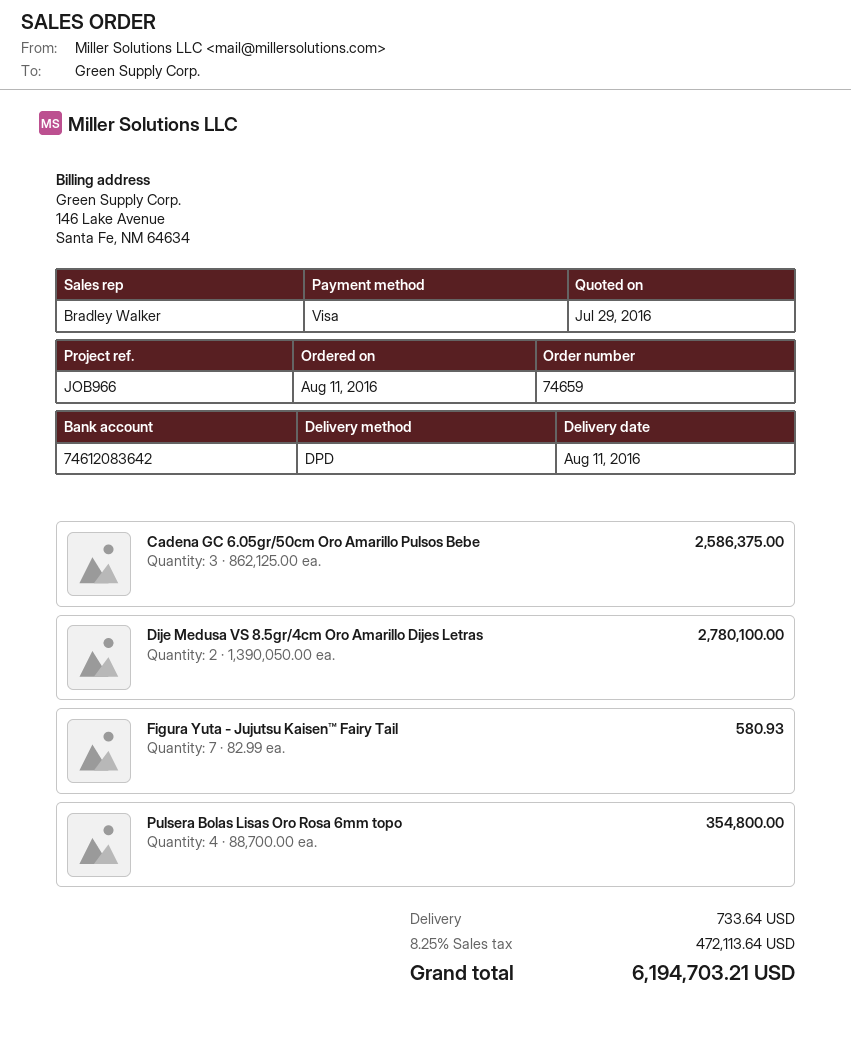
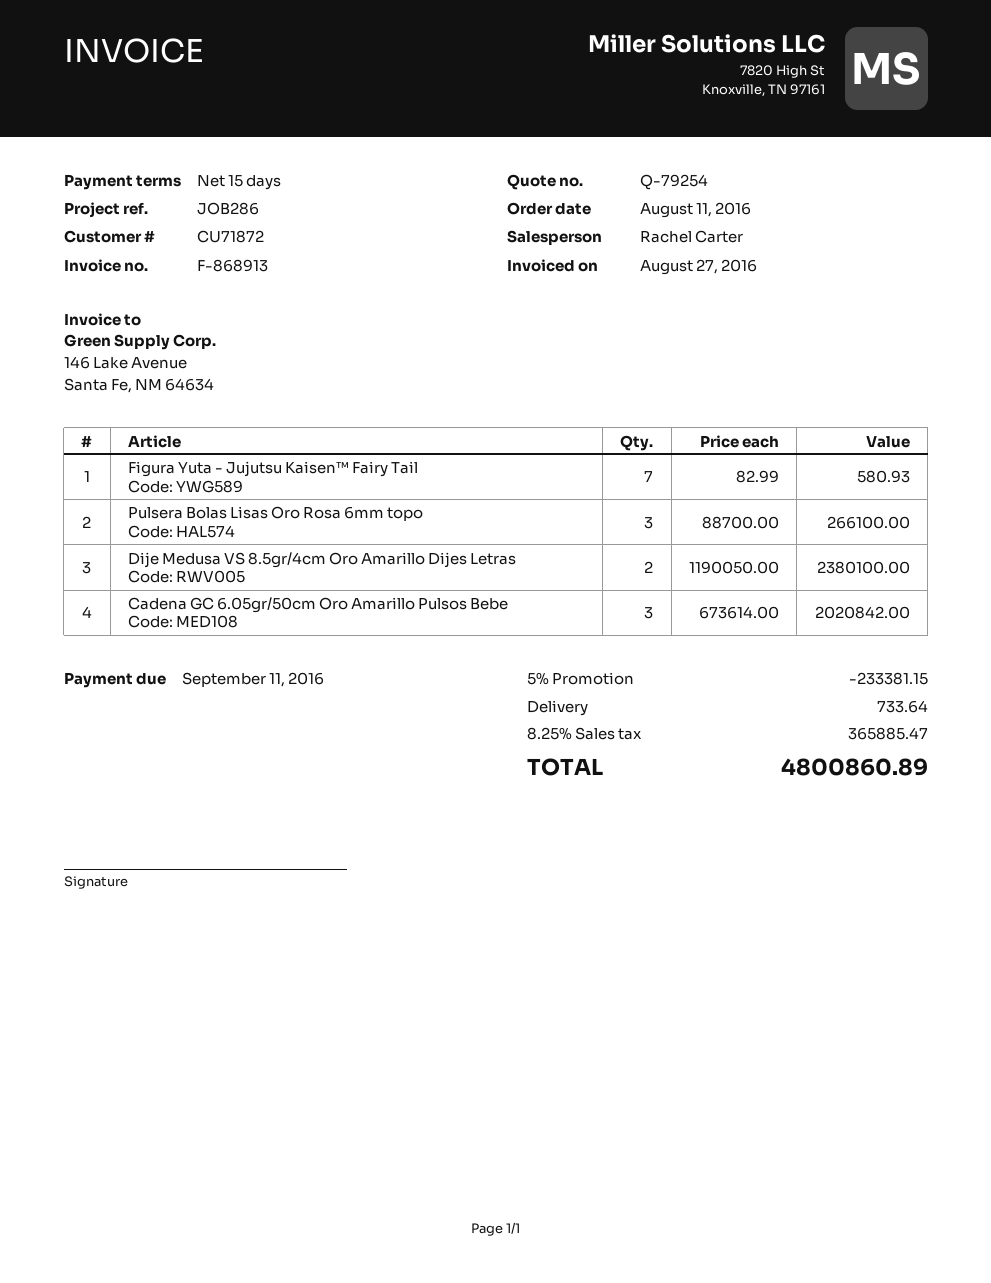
reference: JOB966 -> JOB286
sales rep: Bradley Walker -> Rachel Carter
Cadena GC 6.05gr/50cm Oro Amarillo Pulsos Bebe: 3 x 862125.00 = 2586375.00 -> 3 x 673614.00 = 2020842.00
Dije Medusa VS 8.5gr/4cm Oro Amarillo Dijes Letras: 2 x 1390050.00 = 2780100.00 -> 2 x 1190050.00 = 2380100.00
Pulsera Bolas Lisas Oro Rosa 6mm topo: 4 x 88700.00 = 354800.00 -> 3 x 88700.00 = 266100.00
discount: none -> 5% = 233381.15
tax: 8.25% = 472113.64 -> 8.25% = 365885.47
total: 6194703.21 -> 4800860.89

